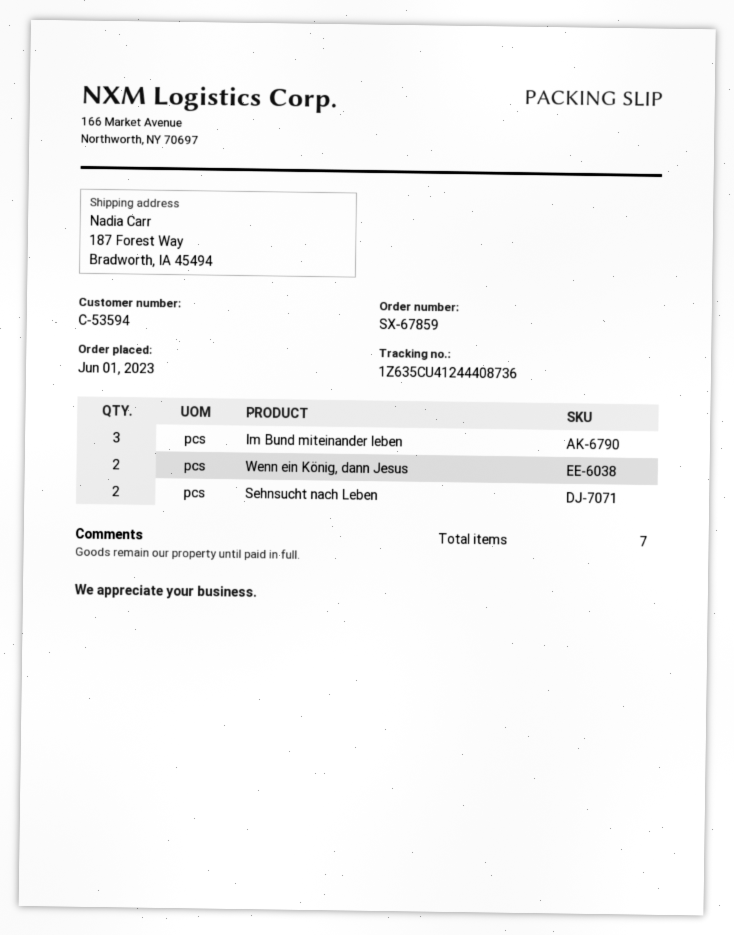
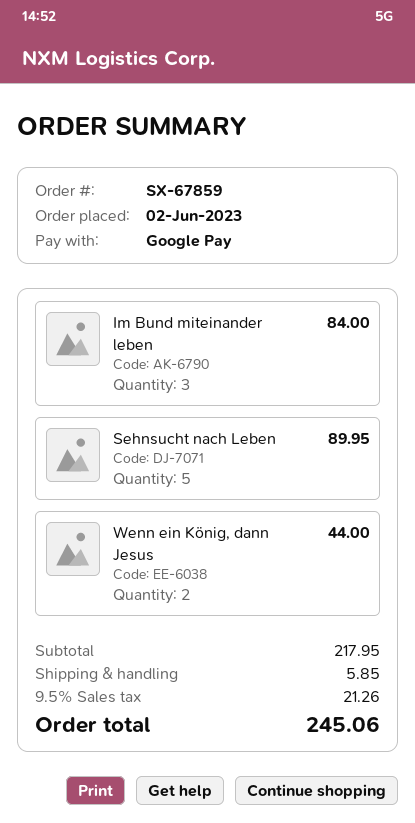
order date: 2023-06-01 -> 2023-06-02
Sehnsucht nach Leben: 2 -> 5

